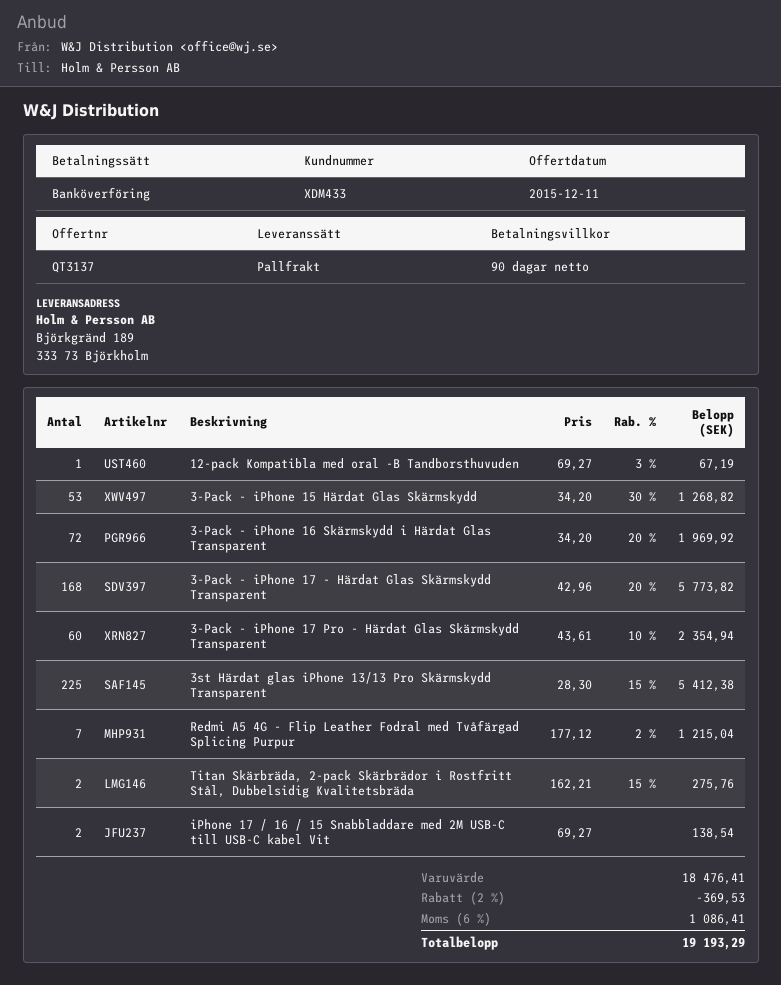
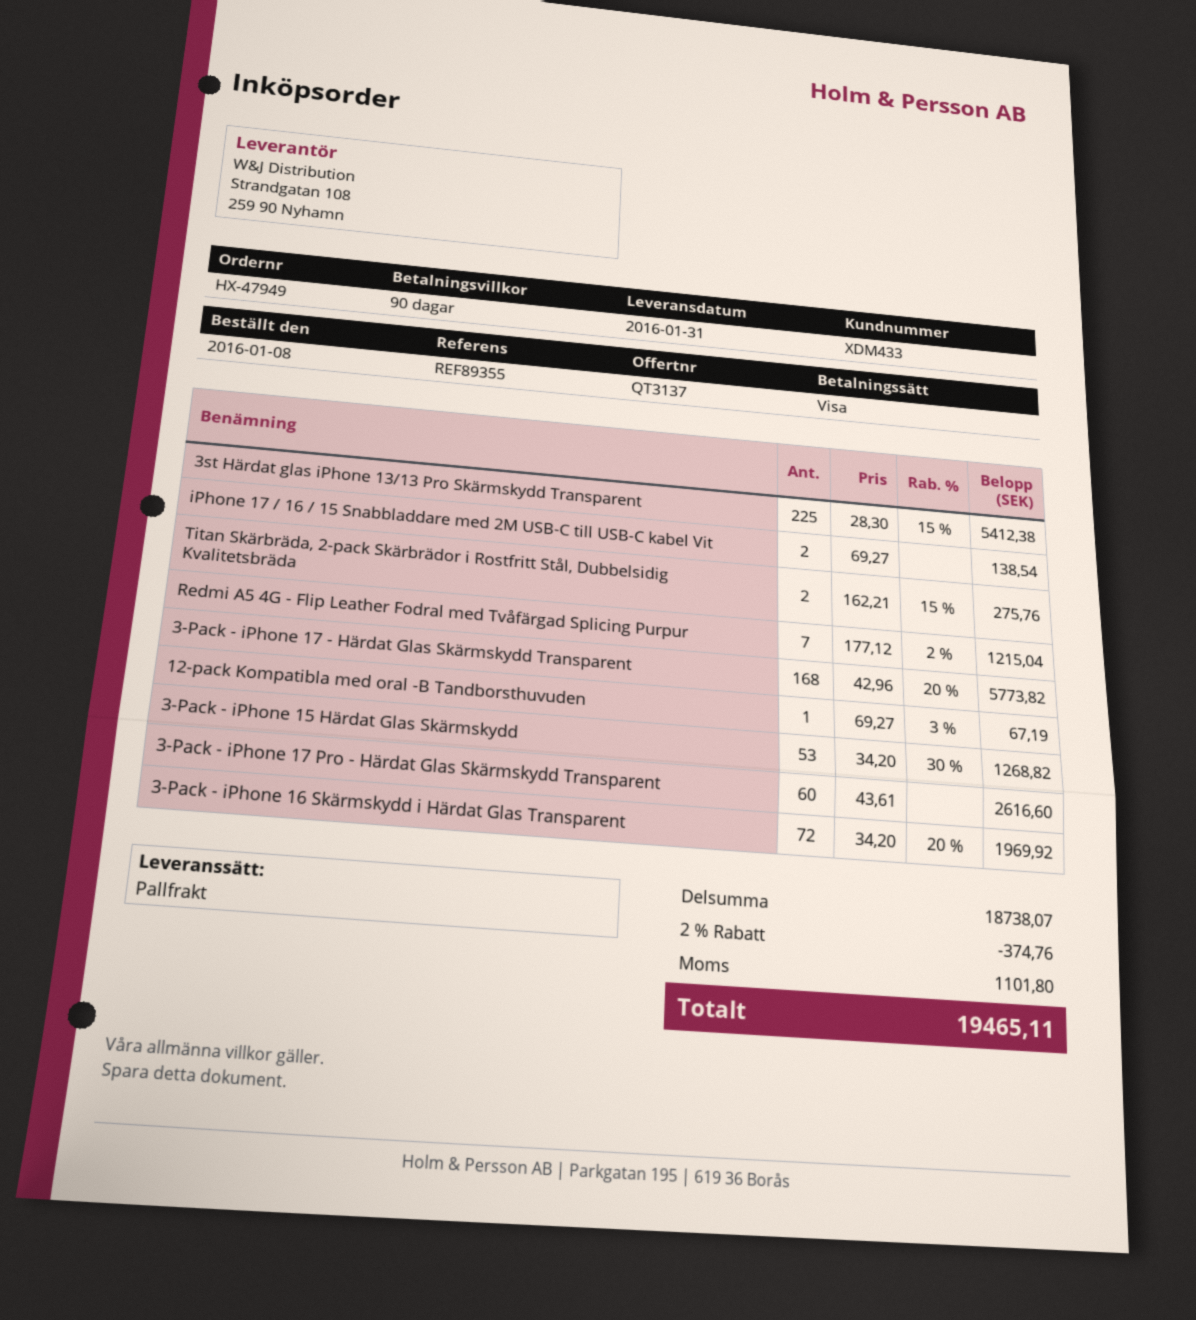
payment method: bank transfer -> Visa
3-Pack - iPhone 17 Pro - Härdat Glas Skärmskydd Transparent: 60 x 43.61 - 10% = 2354.94 -> 60 x 43.61 = 2616.60
subtotal: 18476.41 -> 18738.07
discount: 2% = 369.53 -> 2% = 374.76
tax: 1086.41 -> 1101.80
total: 19193.29 -> 19465.11

